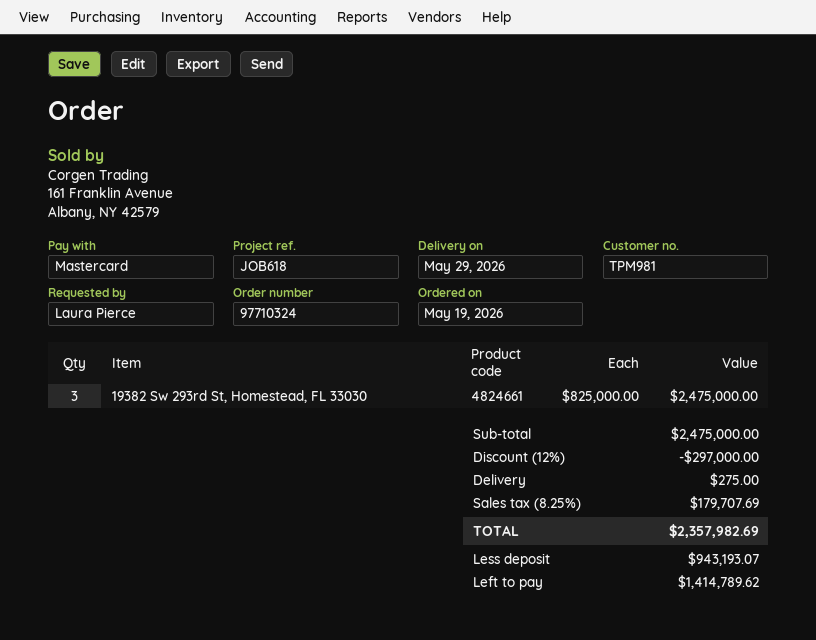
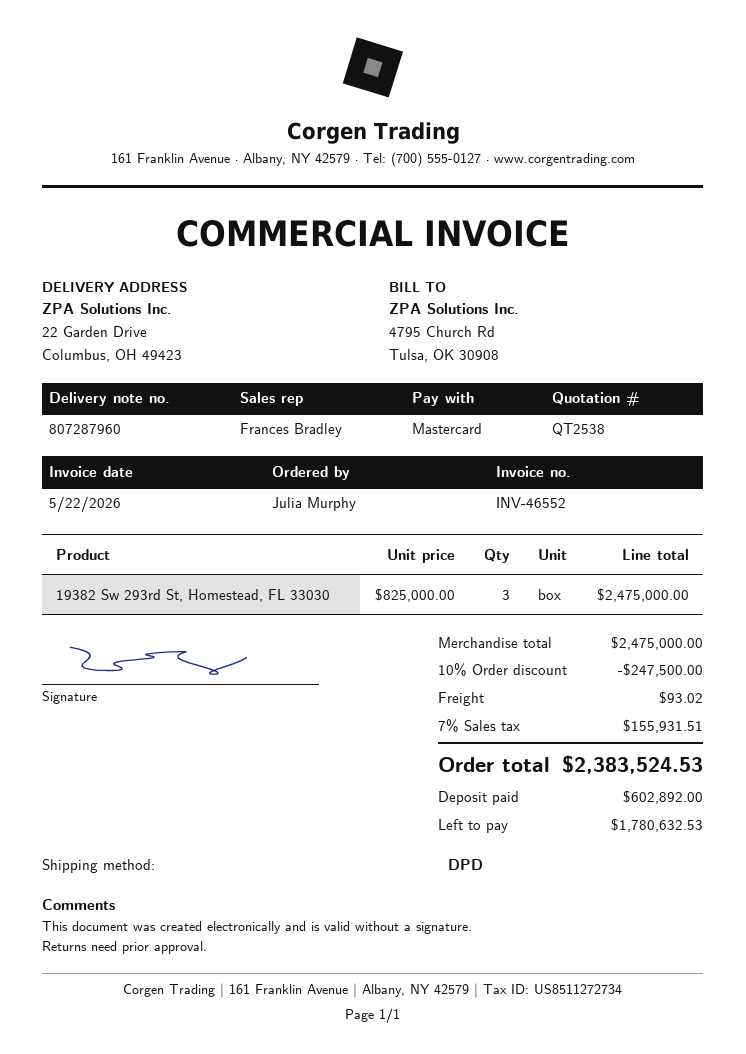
ordered by: Laura Pierce -> Julia Murphy
discount: 12% = 297000.00 -> 10% = 247500.00
shipping: 275.00 -> 93.02
tax: 8.25% = 179707.69 -> 7% = 155931.51
total: 2357982.69 -> 2383524.53
deposit: 943193.07 -> 602892.00
balance: 1414789.62 -> 1780632.53

